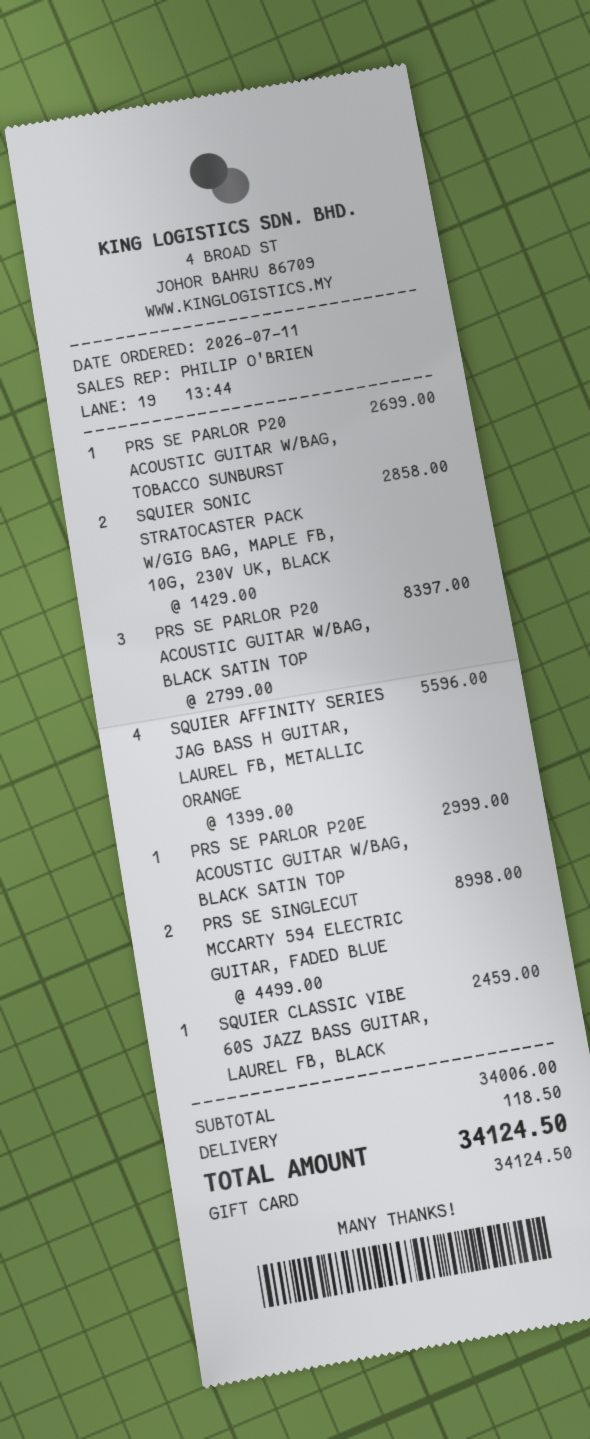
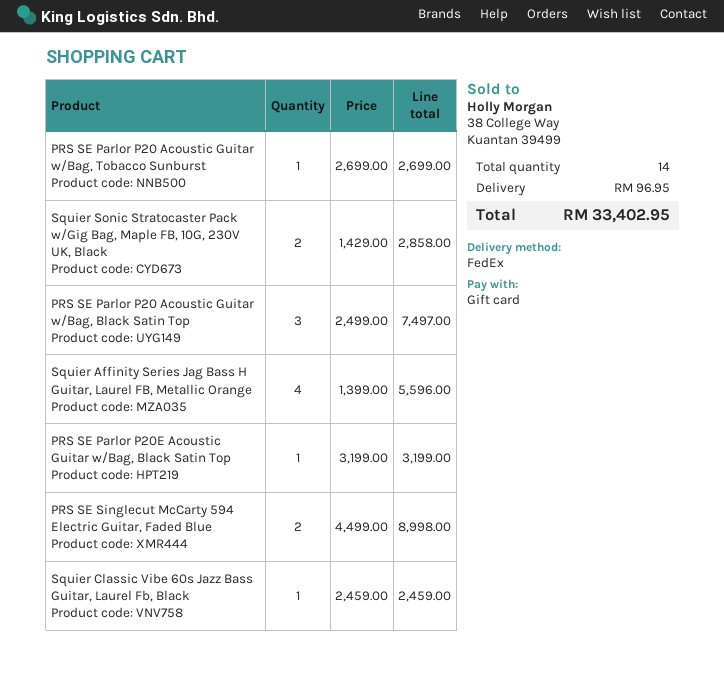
PRS SE PARLOR P20 ACOUSTIC GUITAR W/BAG, BLACK SATIN TOP: 3 x 2799.00 = 8397.00 -> 3 x 2499.00 = 7497.00
PRS SE PARLOR P20E ACOUSTIC GUITAR W/BAG, BLACK SATIN TOP: 1 x 2999.00 = 2999.00 -> 1 x 3199.00 = 3199.00
shipping: 118.50 -> 96.95
total: 34124.50 -> 33402.95

